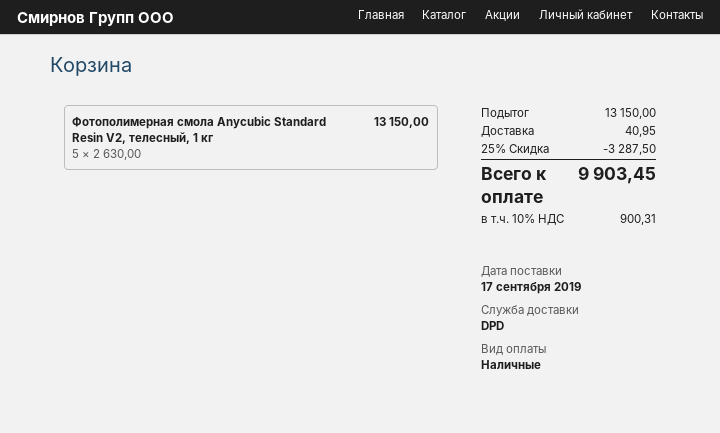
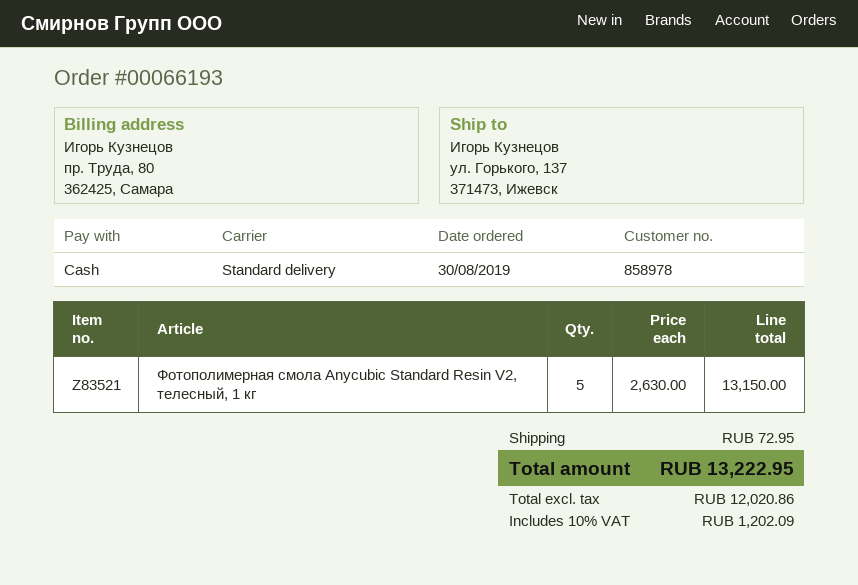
shipping method: DPD -> standard
discount: 25% = 3287.50 -> none
shipping: 40.95 -> 72.95
tax: 10% = 900.31 -> 10% = 1202.09
total: 9903.45 -> 13222.95

